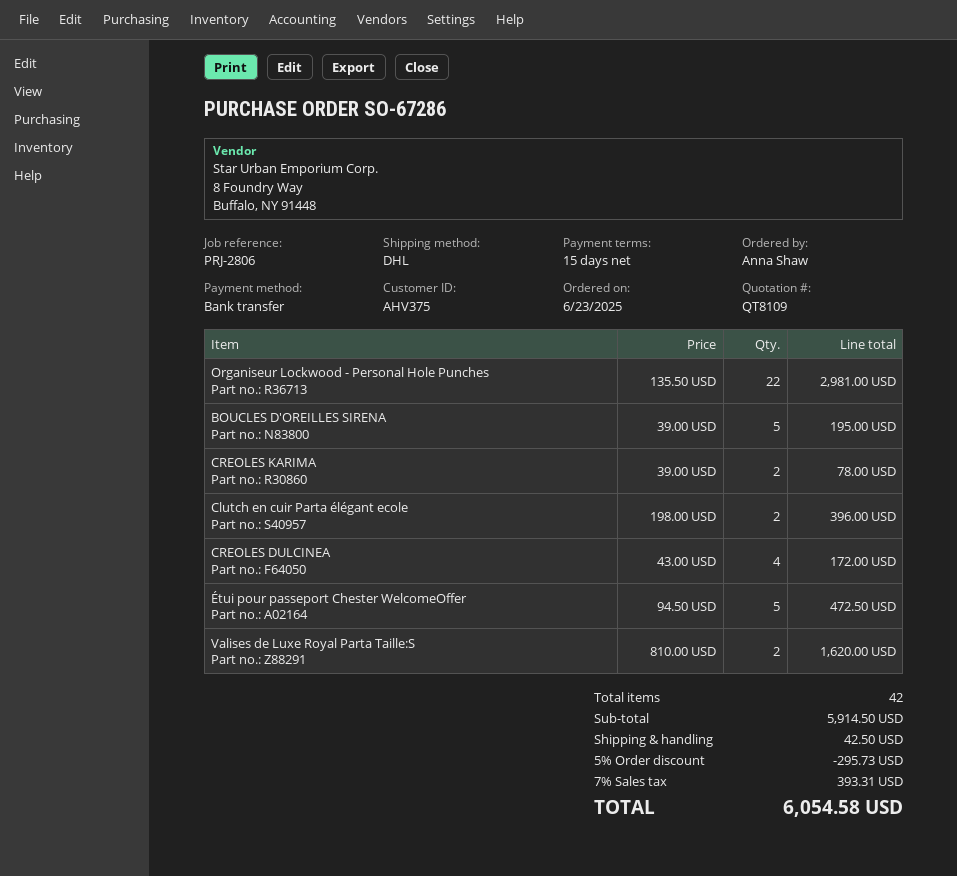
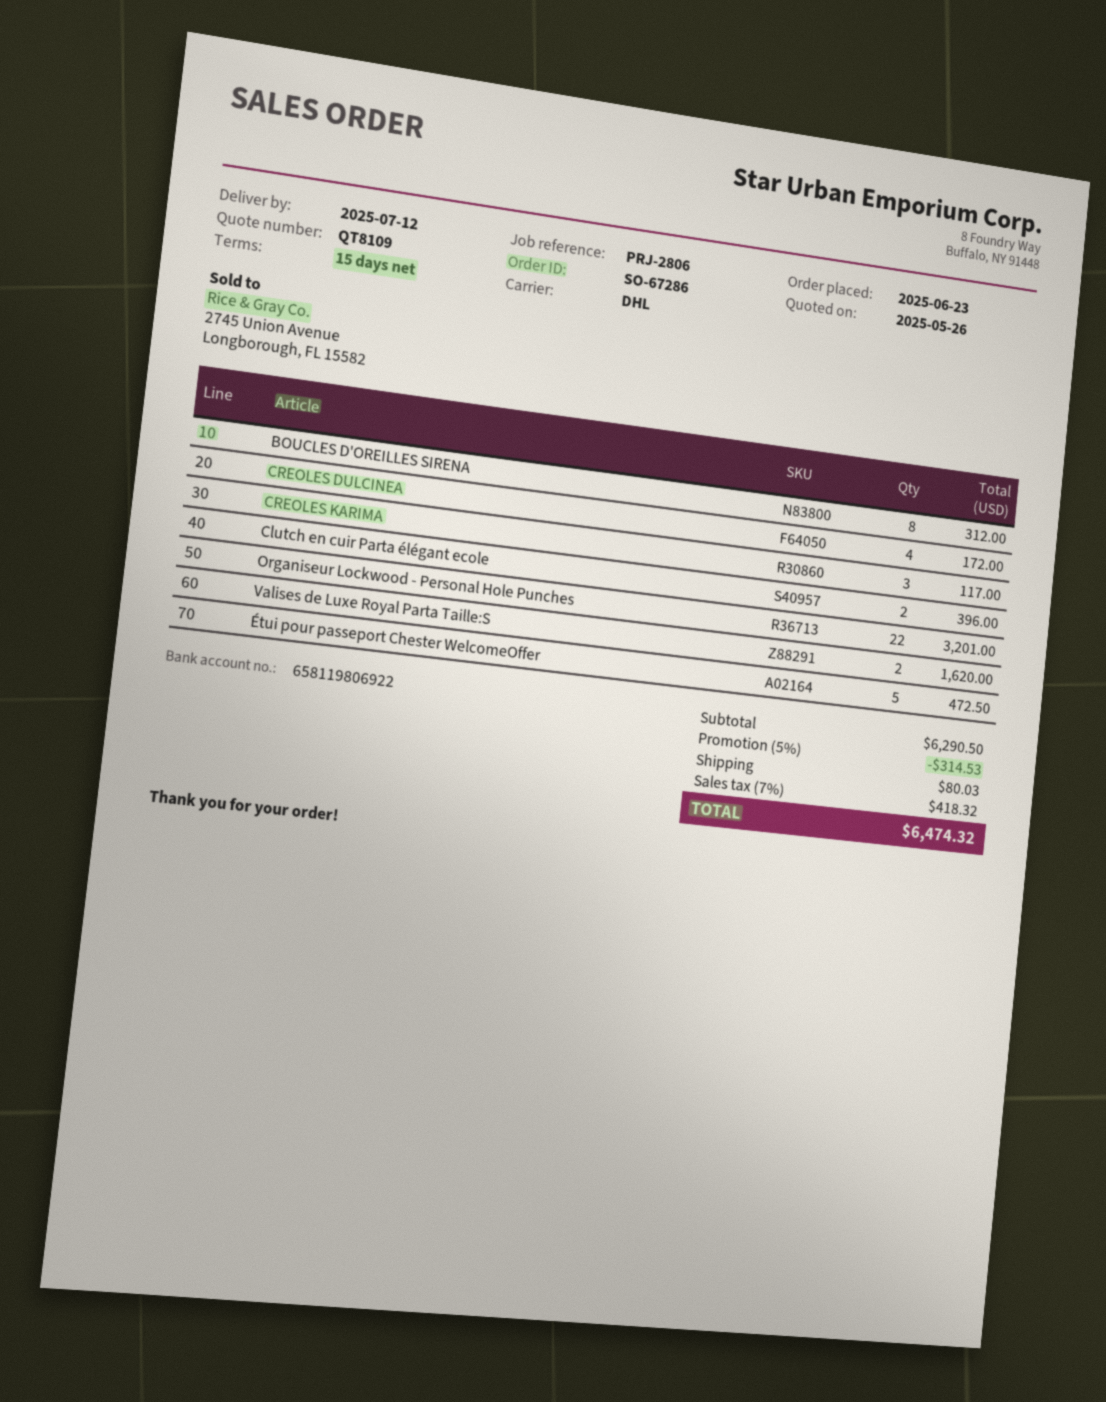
Organiseur Lockwood - Personal Hole Punches: 22 for 2981.00 -> 22 for 3201.00
BOUCLES D'OREILLES SIRENA: 5 for 195.00 -> 8 for 312.00
CREOLES KARIMA: 2 for 78.00 -> 3 for 117.00
subtotal: 5914.50 -> 6290.50
discount: 5% = 295.73 -> 5% = 314.53
shipping: 42.50 -> 80.03
tax: 7% = 393.31 -> 7% = 418.32
total: 6054.58 -> 6474.32

